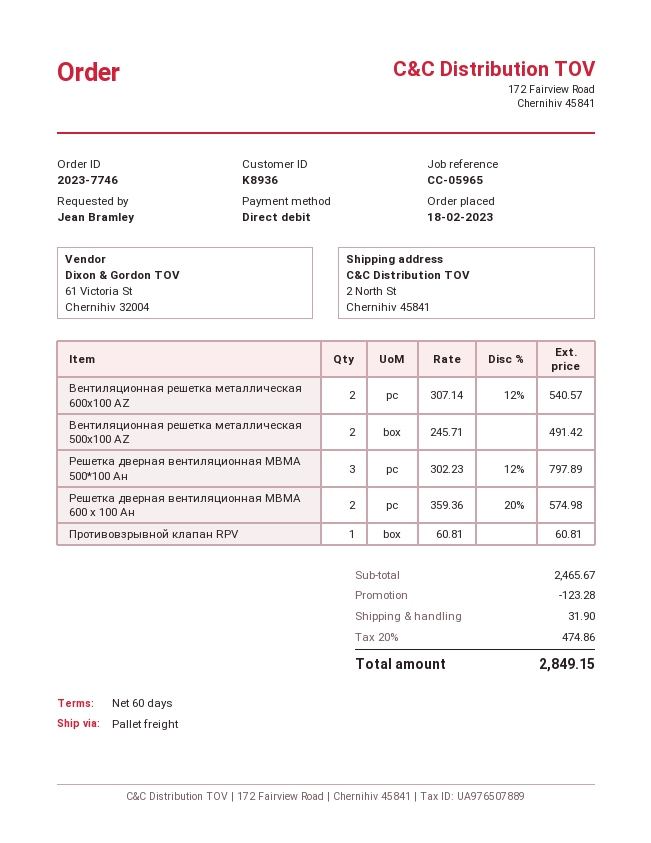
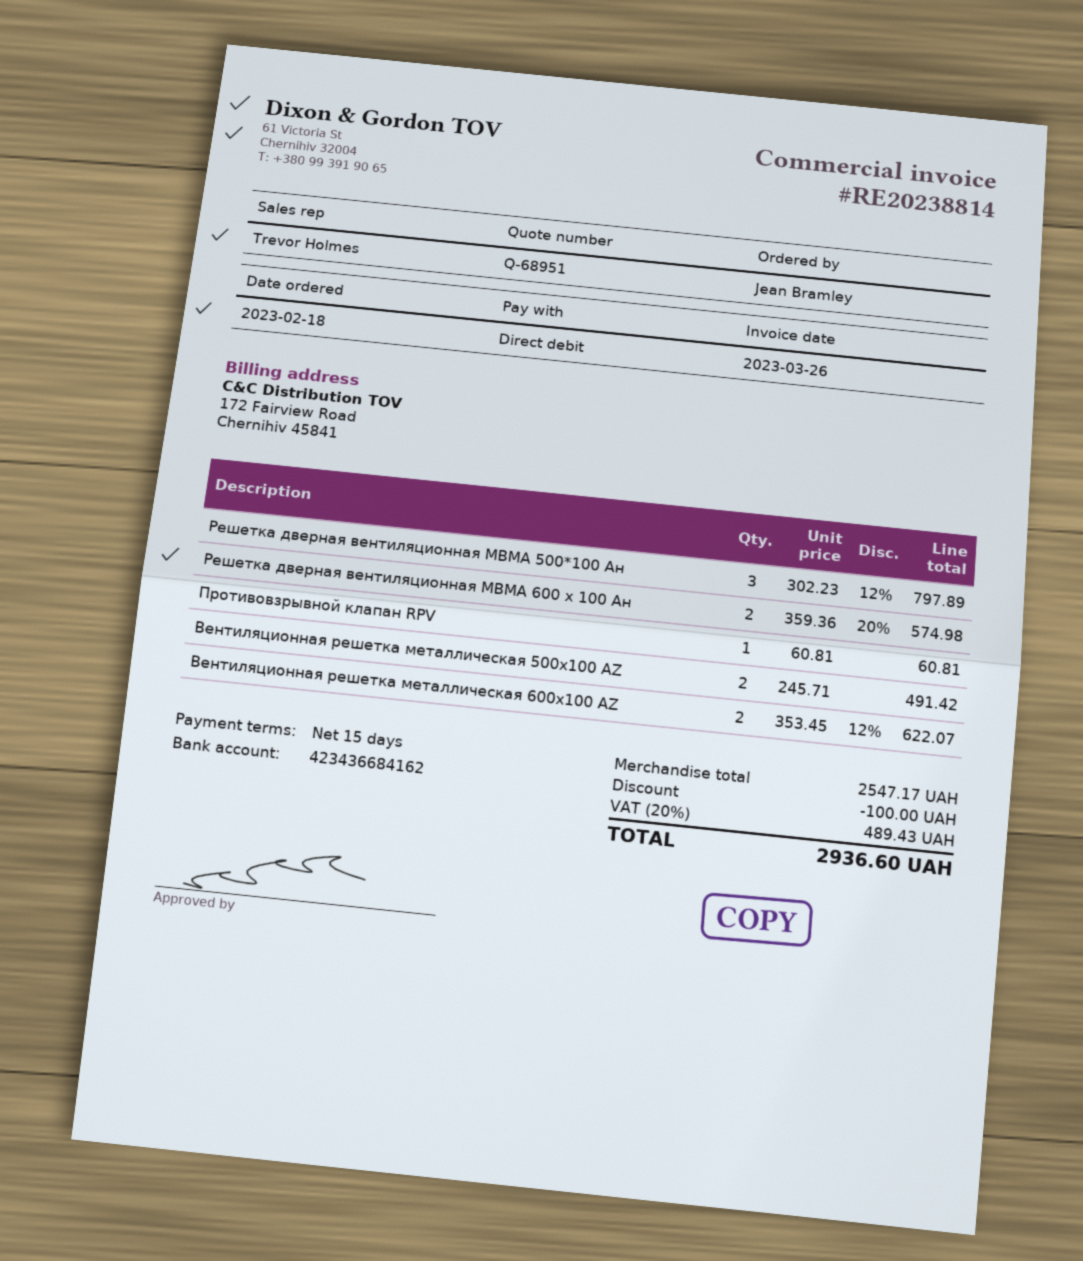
payment terms: 60 days -> 15 days
Вентиляционная решетка металлическая 600х100 AZ: 2 x 307.14 - 12% = 540.57 -> 2 x 353.45 - 12% = 622.07
subtotal: 2465.67 -> 2547.17
discount: 123.28 -> 100.00
shipping: 31.90 -> none
tax: 20% = 474.86 -> 20% = 489.43
total: 2849.15 -> 2936.60

